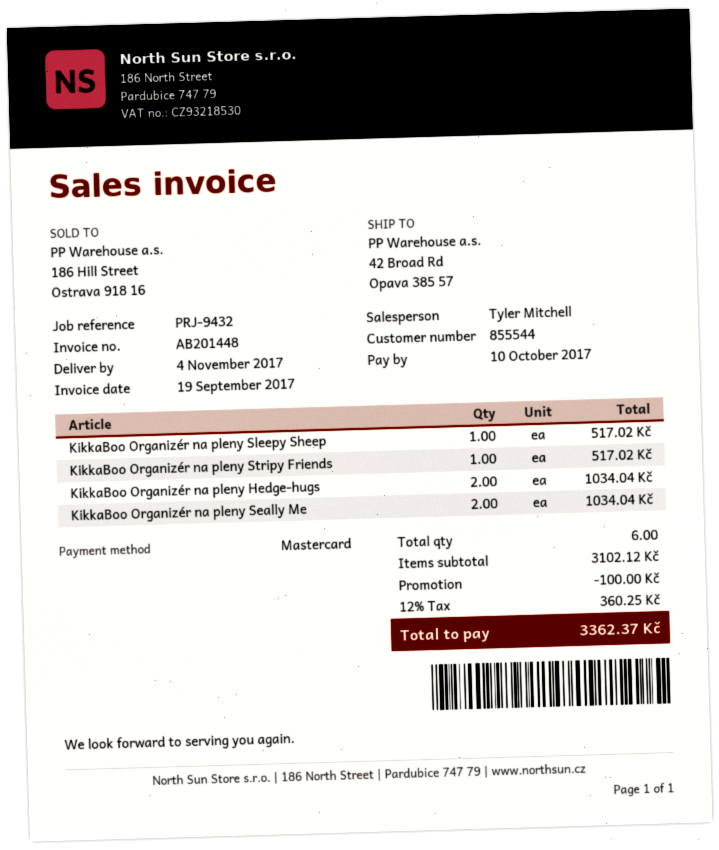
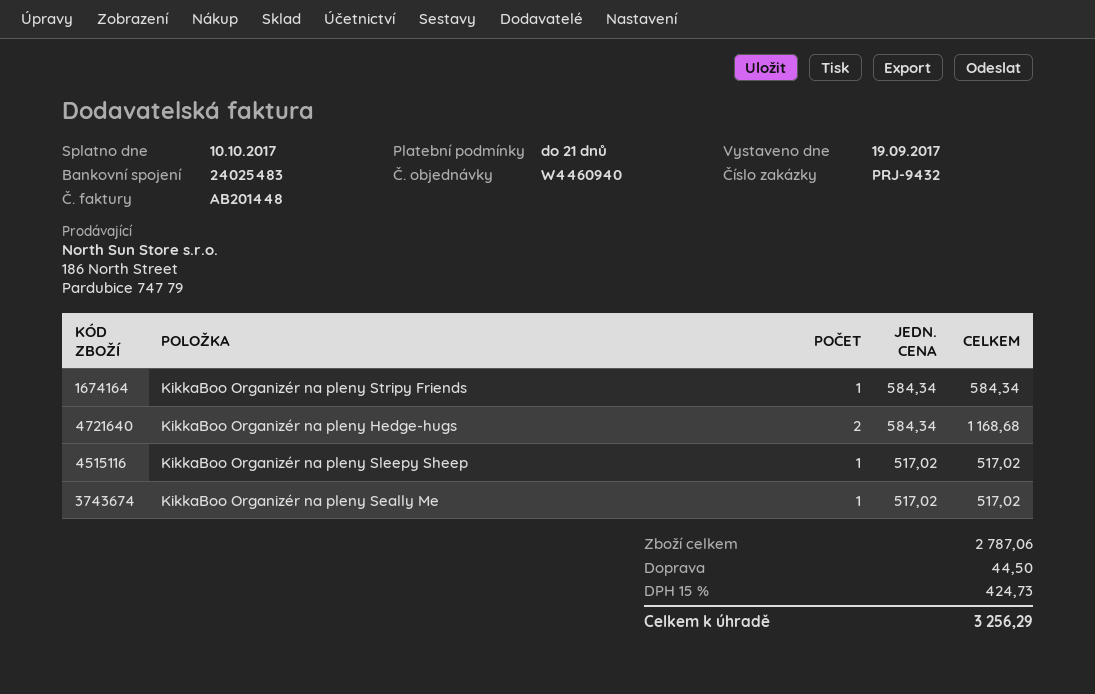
KikkaBoo Organizér na pleny Stripy Friends: 1 for 517.02 -> 1 for 584.34
KikkaBoo Organizér na pleny Hedge-hugs: 2 for 1034.04 -> 2 for 1168.68
KikkaBoo Organizér na pleny Seally Me: 2 for 1034.04 -> 1 for 517.02
subtotal: 3102.12 -> 2787.06
discount: 100.00 -> none
shipping: none -> 44.50
tax: 12% = 360.25 -> 15% = 424.73
total: 3362.37 -> 3256.29

